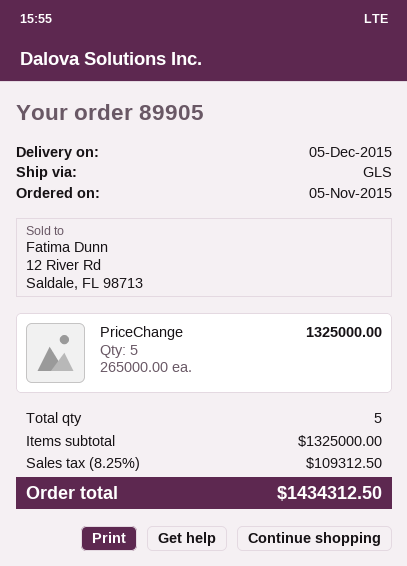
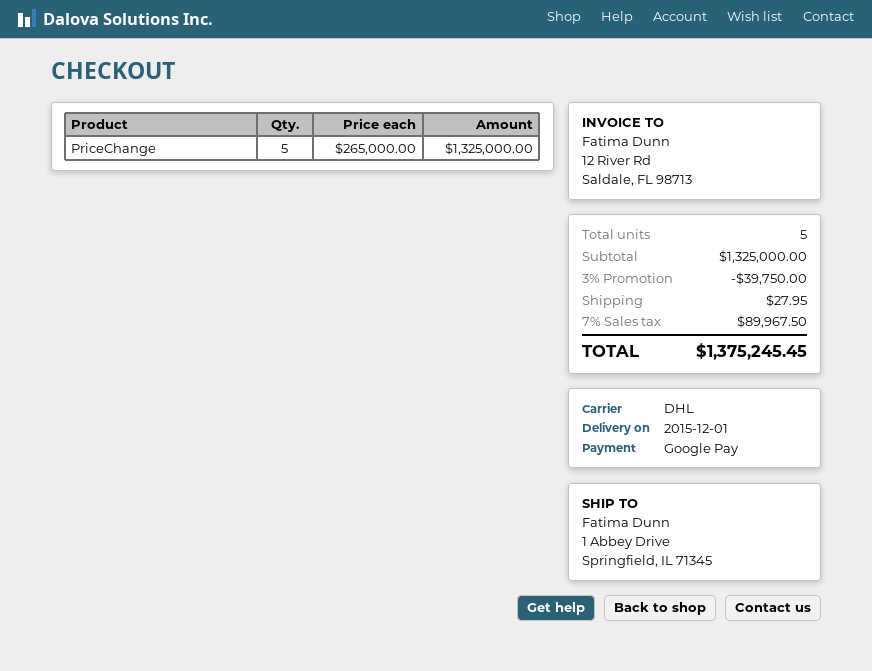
delivery date: 2015-12-05 -> 2015-12-01
shipping method: GLS -> DHL
discount: none -> 3% = 39750.00
shipping: none -> 27.95
tax: 8.25% = 109312.50 -> 7% = 89967.50
total: 1434312.50 -> 1375245.45

